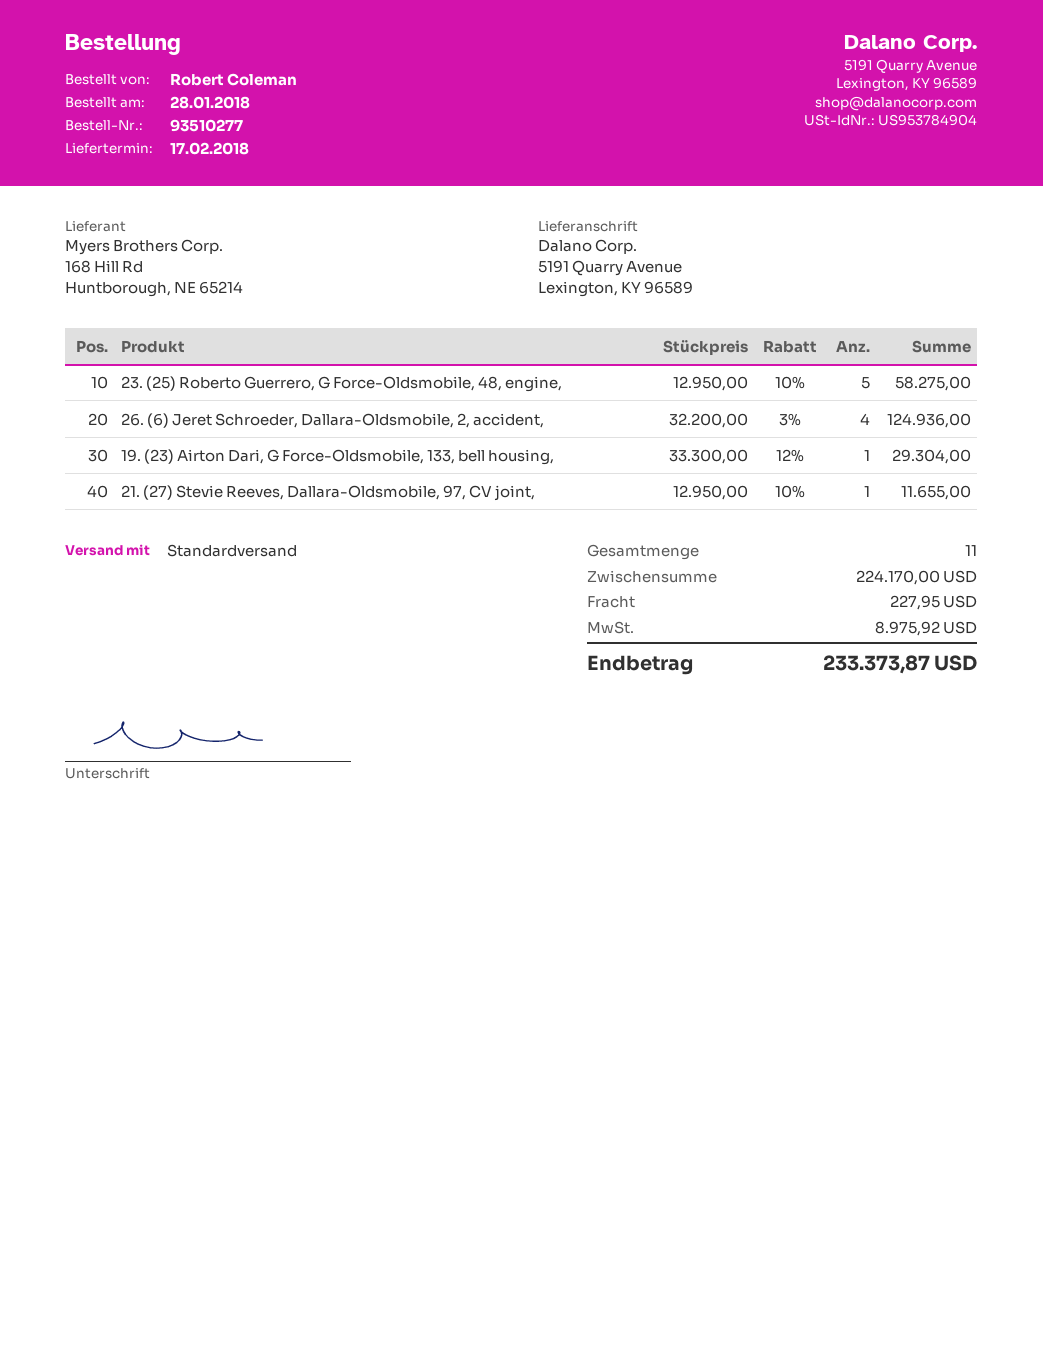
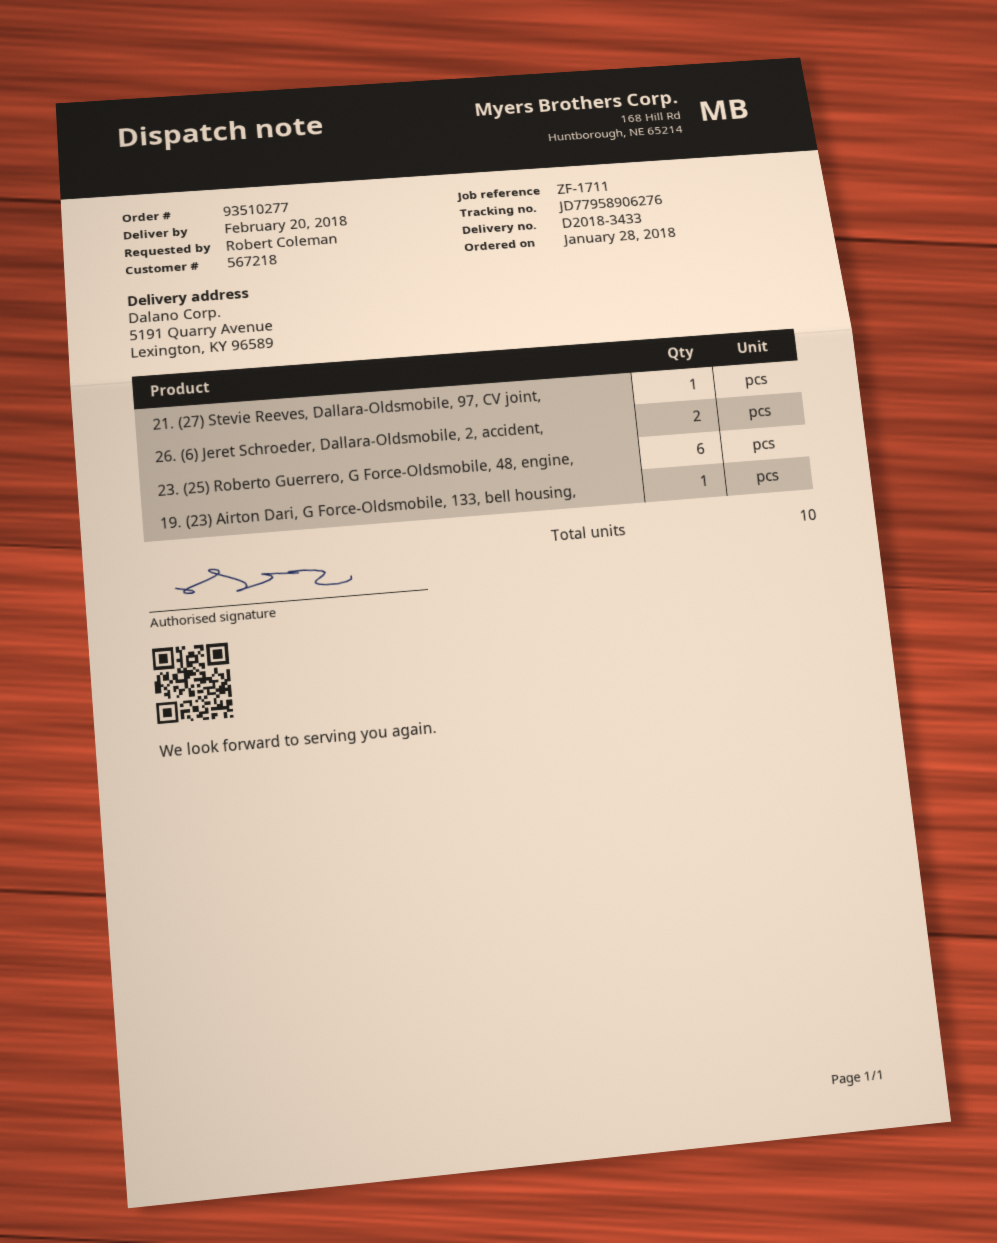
delivery date: 2018-02-17 -> 2018-02-20
23. (25) Roberto Guerrero, G Force-Oldsmobile, 48, engine,: 5 -> 6
26. (6) Jeret Schroeder, Dallara-Oldsmobile, 2, accident,: 4 -> 2
total quantity: 11 -> 10

